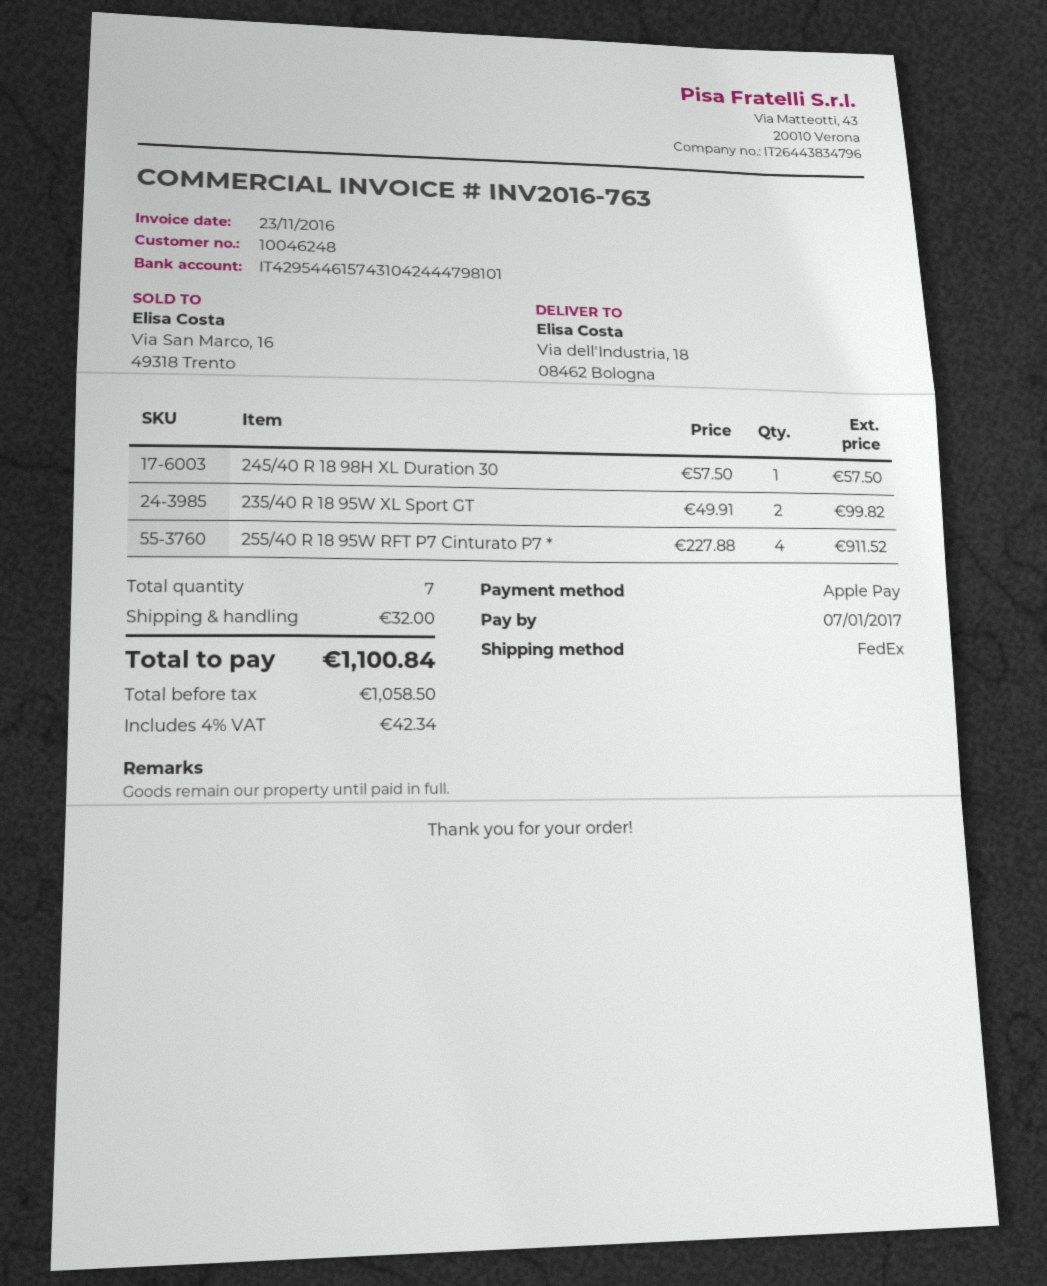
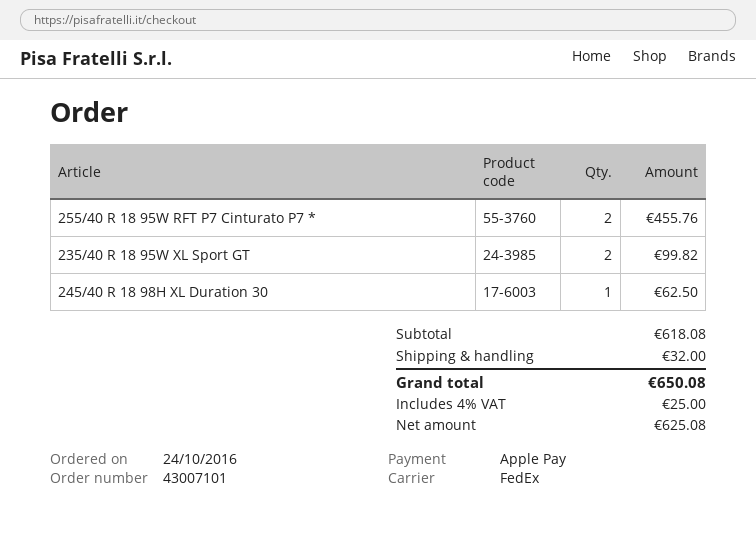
245/40 R 18 98H XL Duration 30: 1 for 57.50 -> 1 for 62.50
255/40 R 18 95W RFT P7 Cinturato P7 *: 4 for 911.52 -> 2 for 455.76
net: 1058.50 -> 625.08
tax: 4% = 42.34 -> 4% = 25.00
total: 1100.84 -> 650.08

